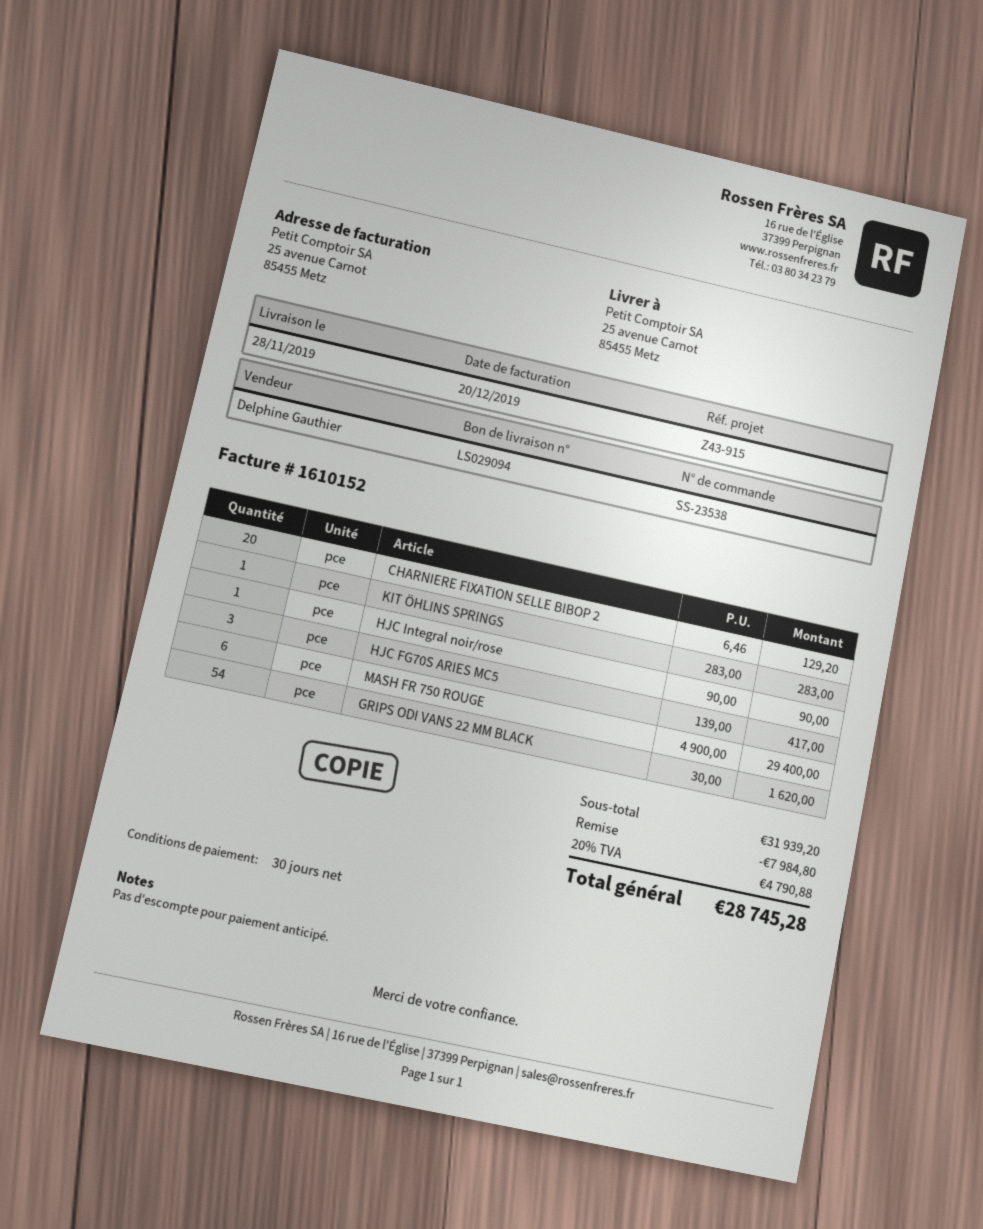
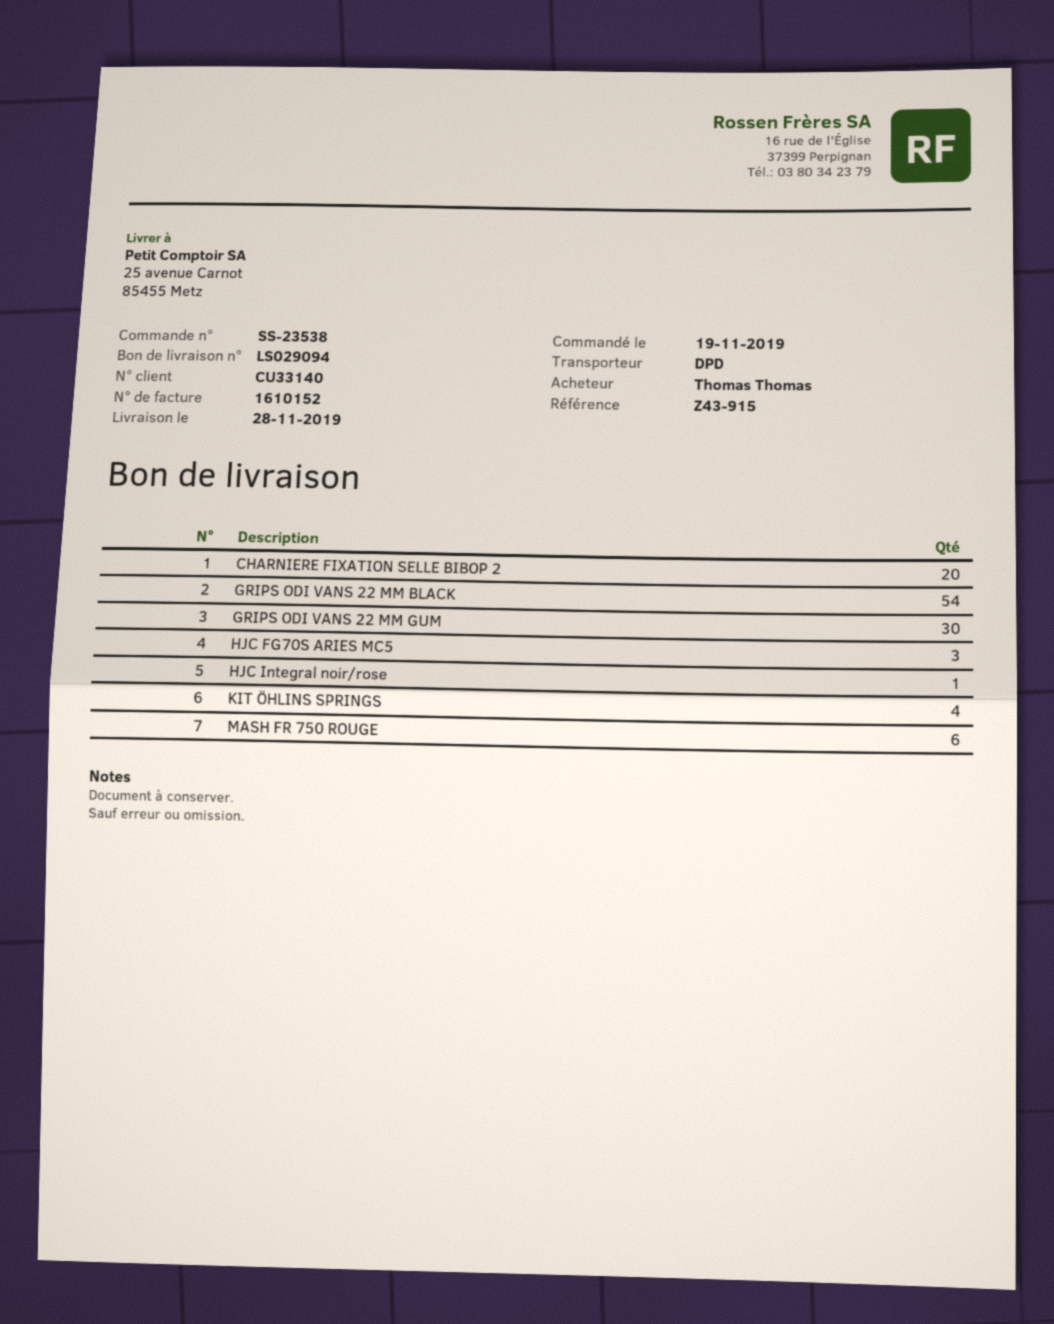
KIT ÖHLINS SPRINGS: 1 -> 4
GRIPS ODI VANS 22 MM GUM: none -> 30

